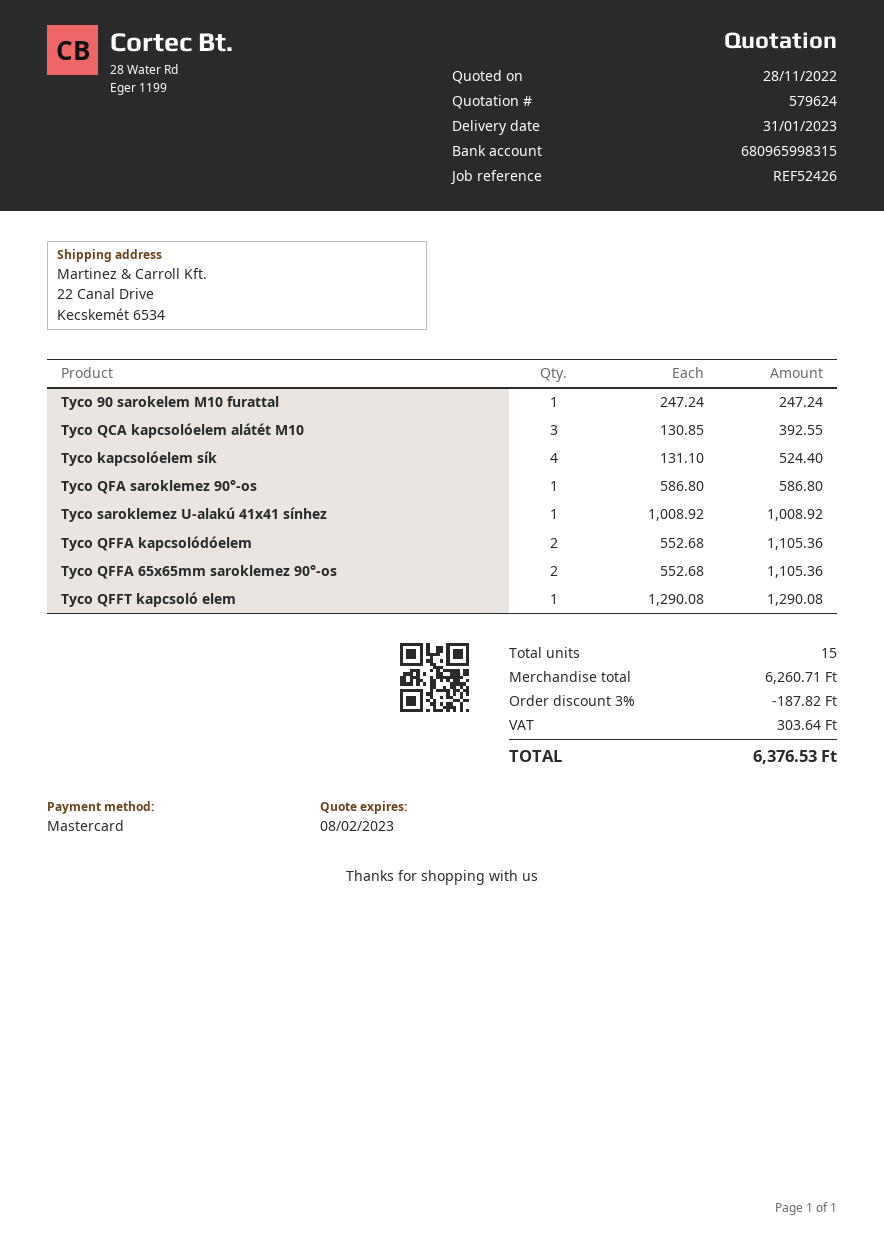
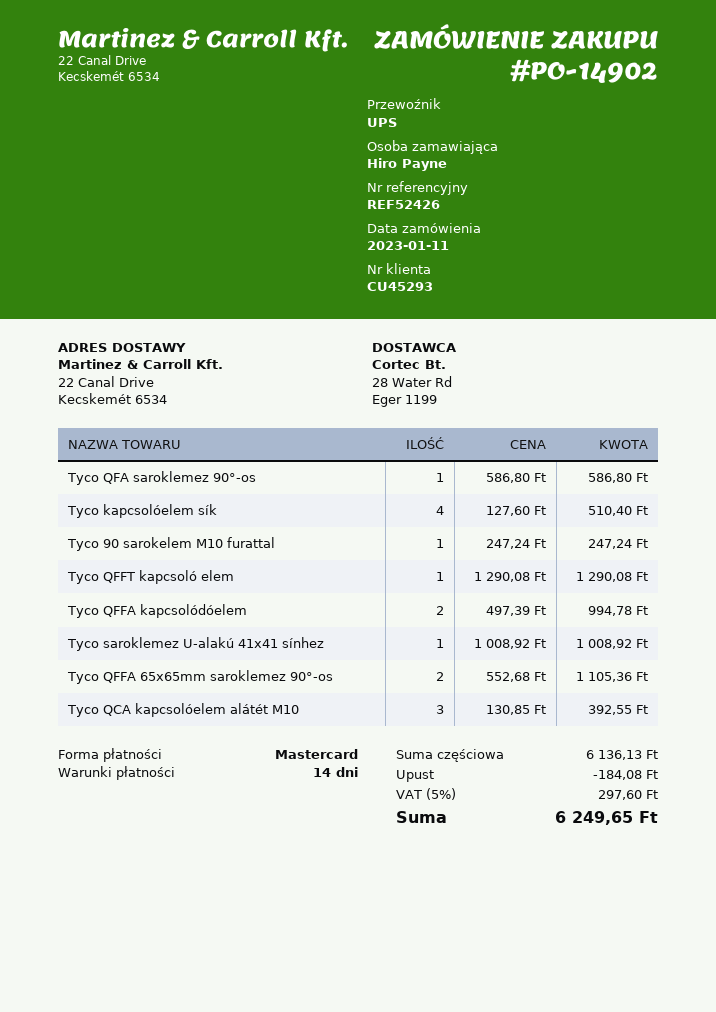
Tyco kapcsolóelem sík: 4 x 131.10 = 524.40 -> 4 x 127.60 = 510.40
Tyco QFFA kapcsolódóelem: 2 x 552.68 = 1105.36 -> 2 x 497.39 = 994.78
subtotal: 6260.71 -> 6136.13
discount: 187.82 -> 184.08
tax: 303.64 -> 297.60
total: 6376.53 -> 6249.65

